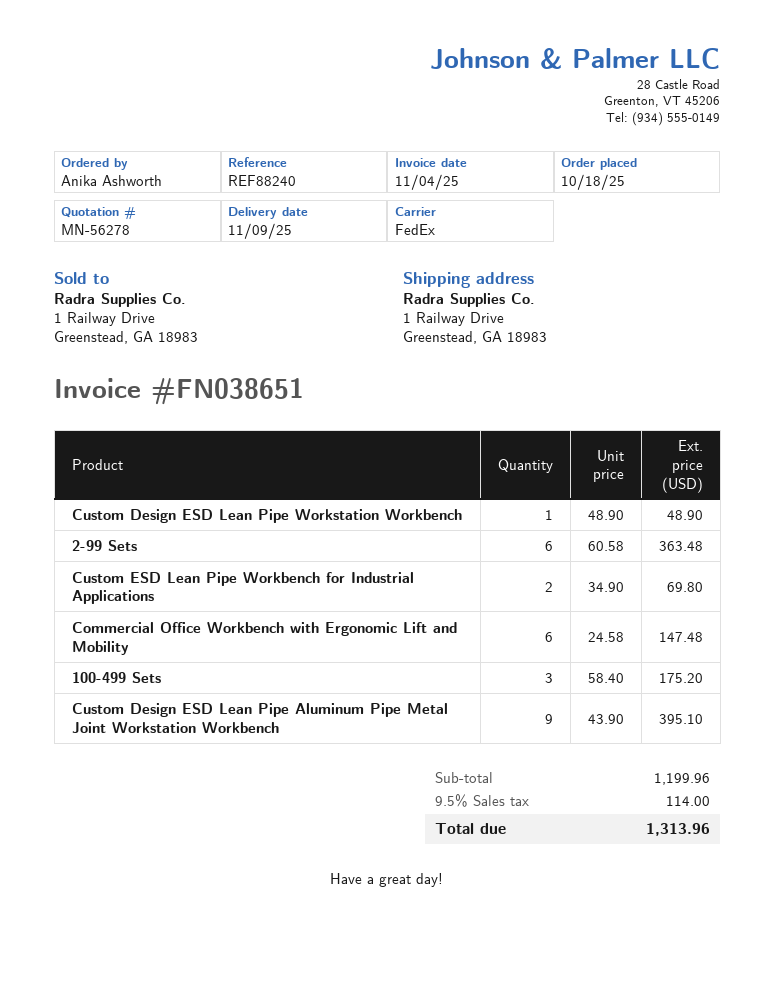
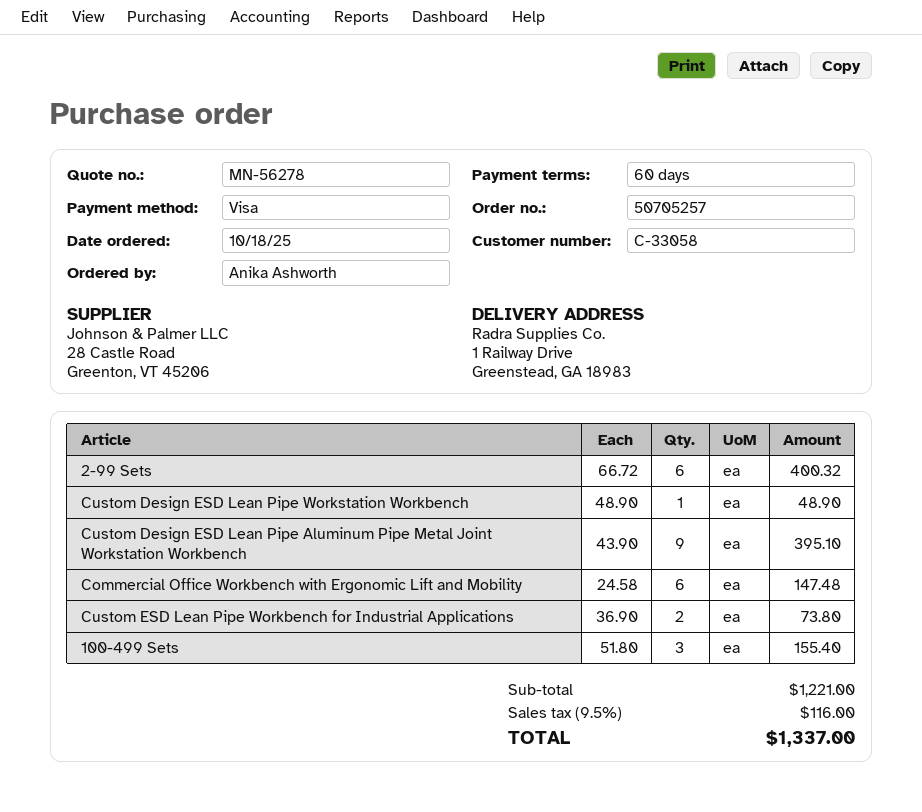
2-99 Sets: 6 x 60.58 = 363.48 -> 6 x 66.72 = 400.32
Custom ESD Lean Pipe Workbench for Industrial Applications: 2 x 34.90 = 69.80 -> 2 x 36.90 = 73.80
100-499 Sets: 3 x 58.40 = 175.20 -> 3 x 51.80 = 155.40
subtotal: 1199.96 -> 1221.00
tax: 9.5% = 114.00 -> 9.5% = 116.00
total: 1313.96 -> 1337.00

